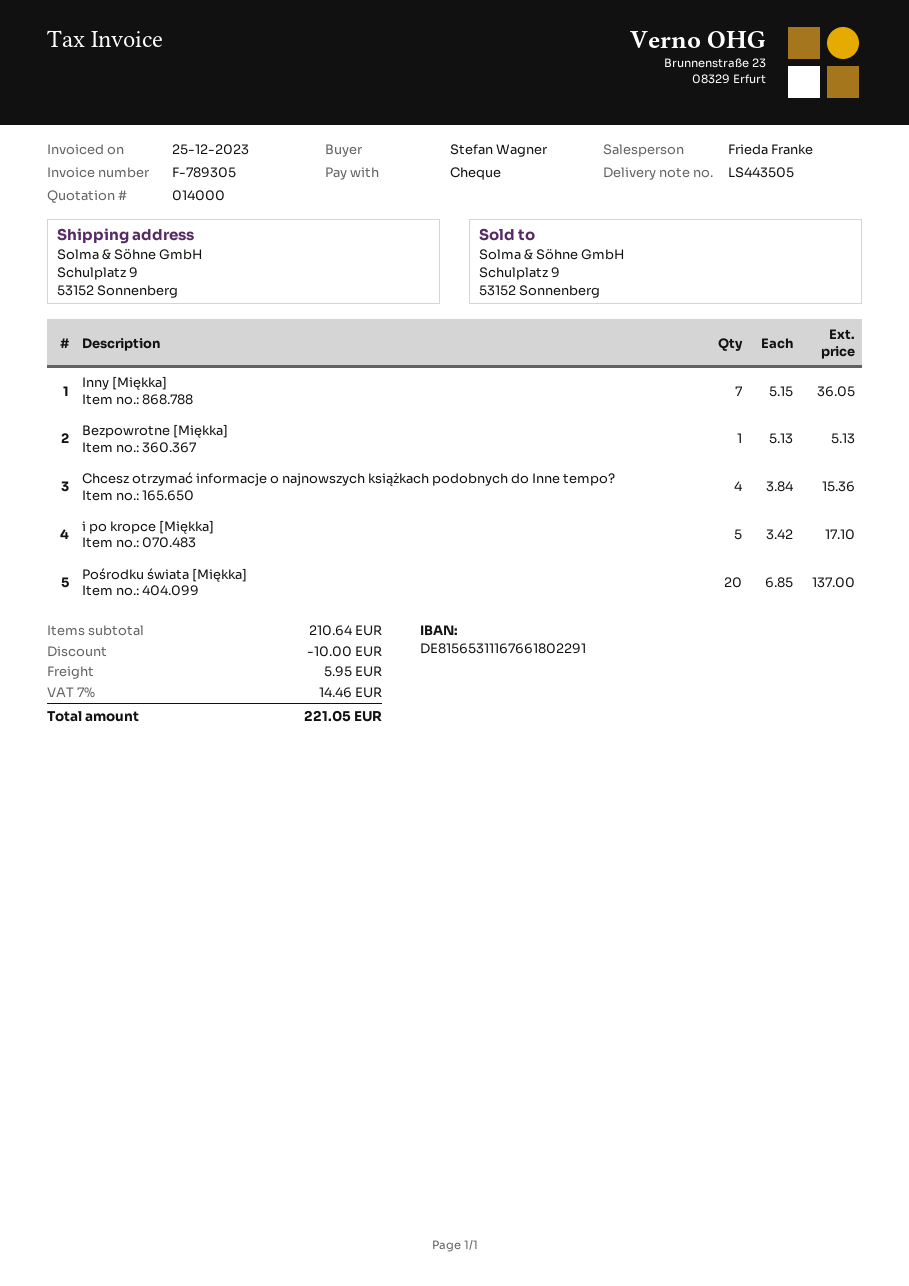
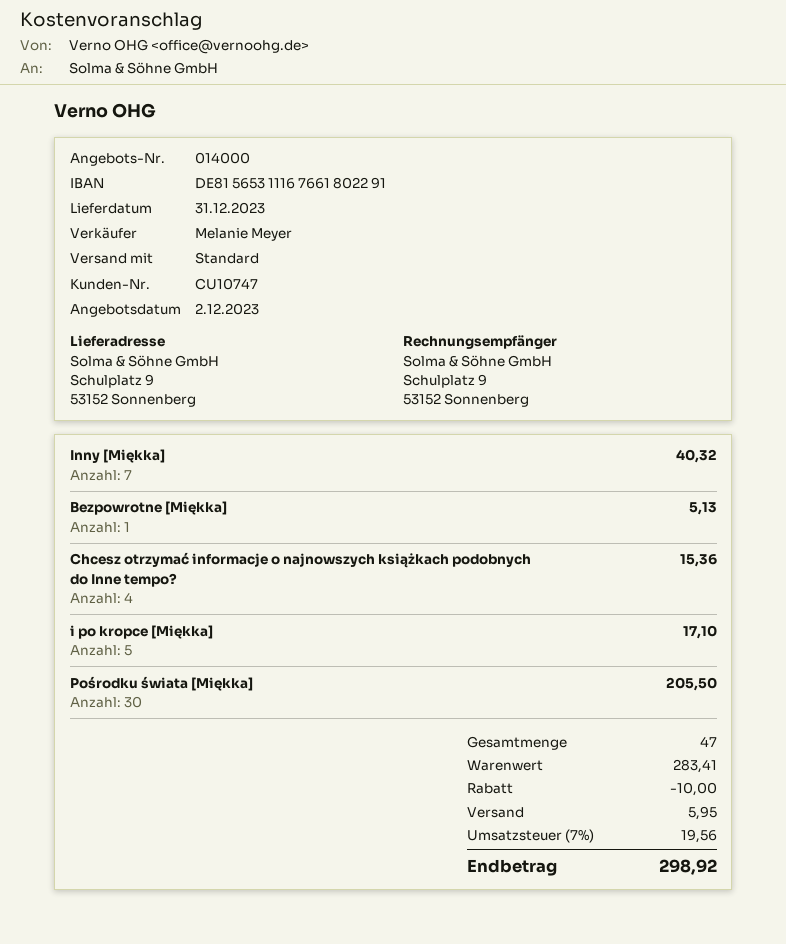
sales rep: Frieda Franke -> Melanie Meyer
Inny [Miękka]: 7 for 36.05 -> 7 for 40.32
Pośrodku świata [Miękka]: 20 for 137.00 -> 30 for 205.50
subtotal: 210.64 -> 283.41
tax: 7% = 14.46 -> 7% = 19.56
total: 221.05 -> 298.92

